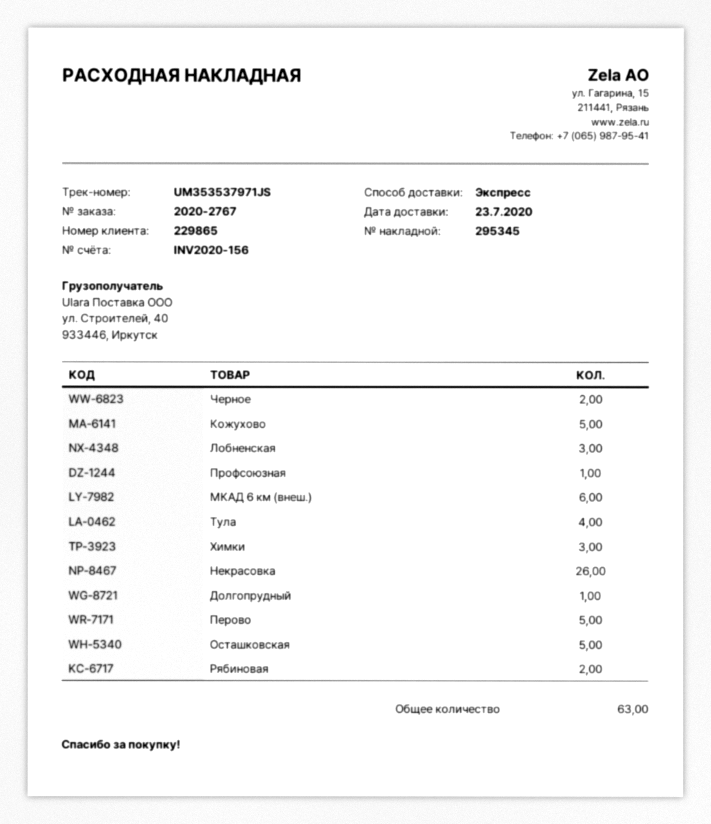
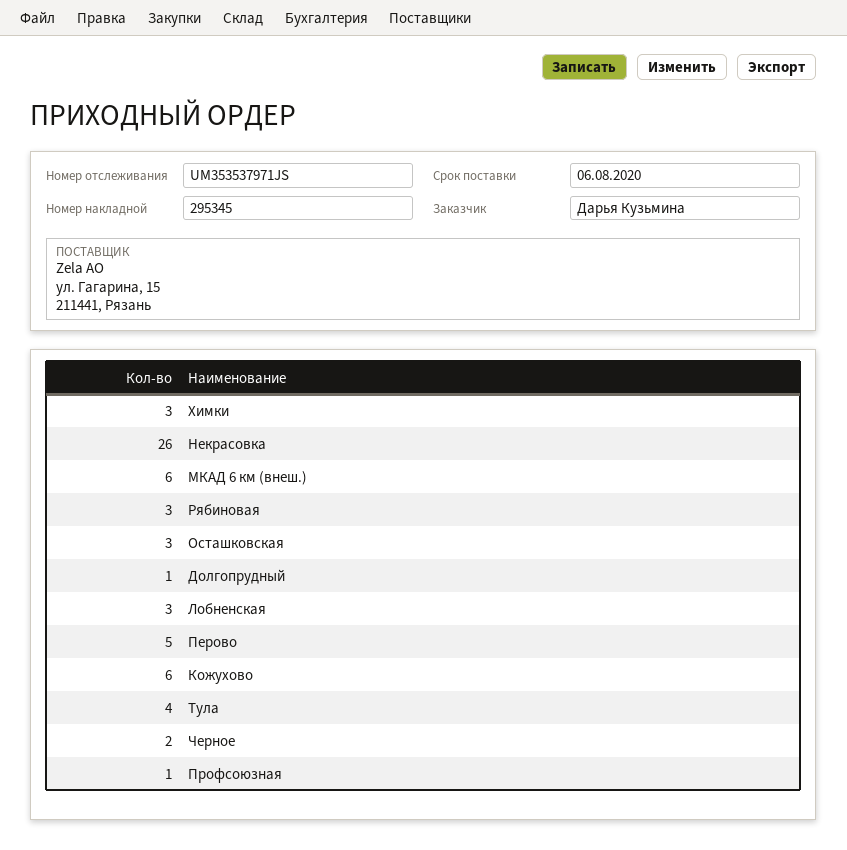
delivery date: 2020-07-23 -> 2020-08-06
Кожухово: 5 -> 6
Осташковская: 5 -> 3
Рябиновая: 2 -> 3

